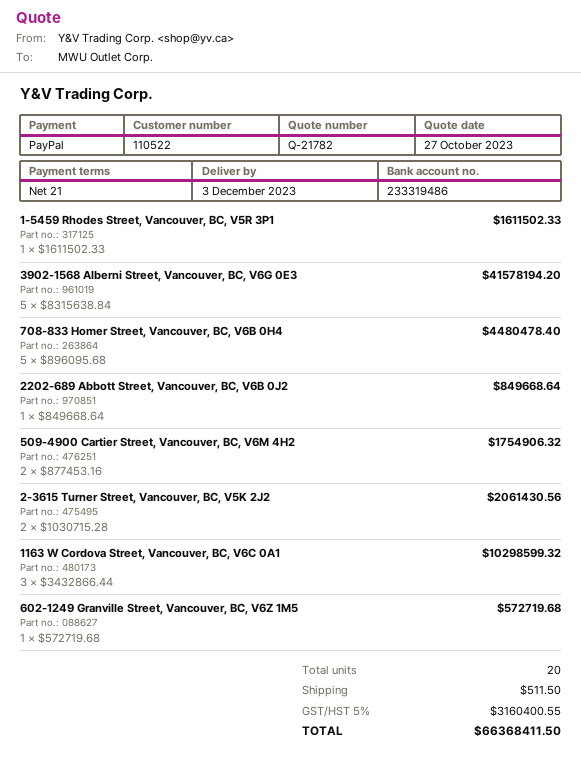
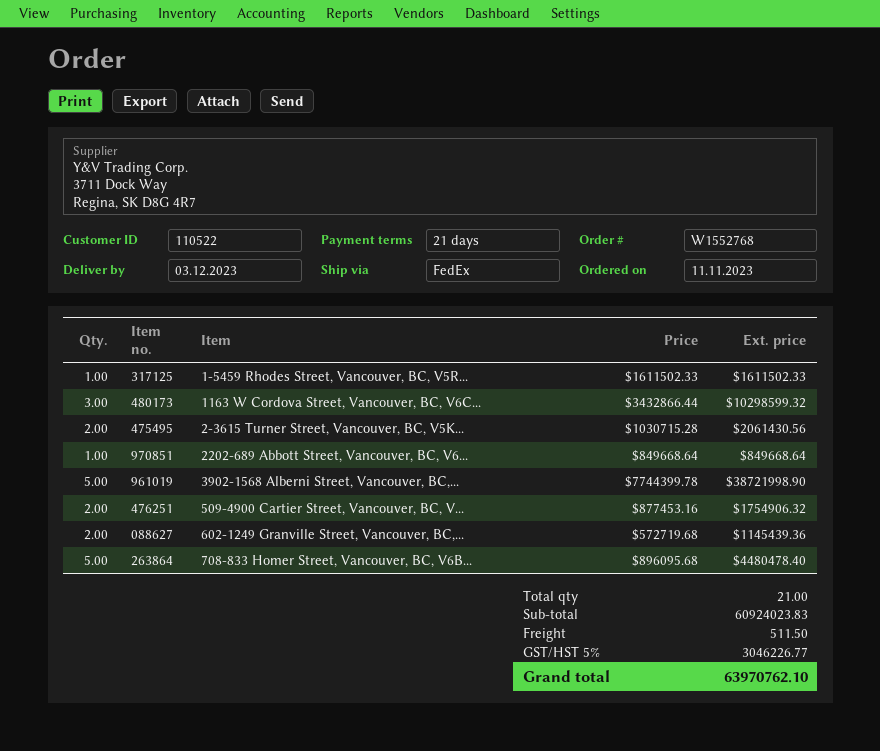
3902-1568 Alberni Street, Vancouver, BC, V6G 0E3: 5 x 8315638.84 = 41578194.20 -> 5 x 7744399.78 = 38721998.90
602-1249 Granville Street, Vancouver, BC, V6Z 1M5: 1 x 572719.68 = 572719.68 -> 2 x 572719.68 = 1145439.36
total quantity: 20 -> 21
tax: 5% = 3160400.55 -> 5% = 3046226.77
total: 66368411.50 -> 63970762.10

